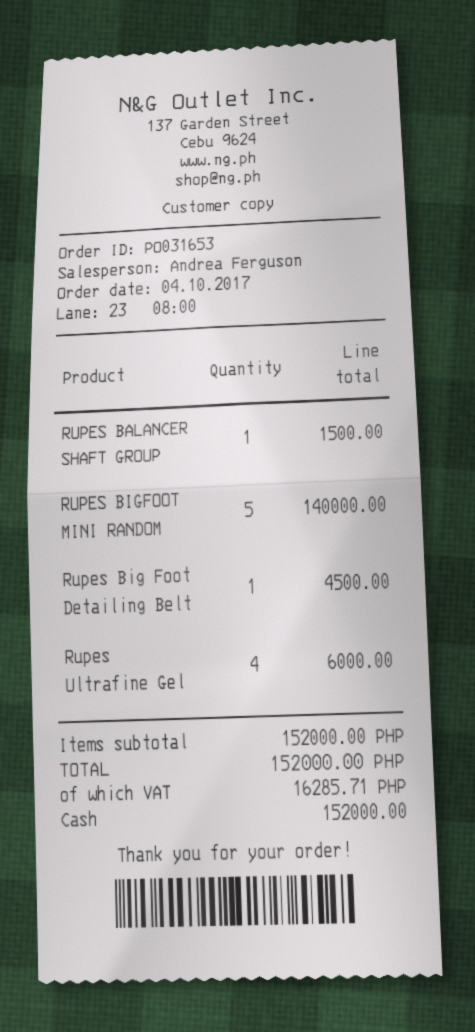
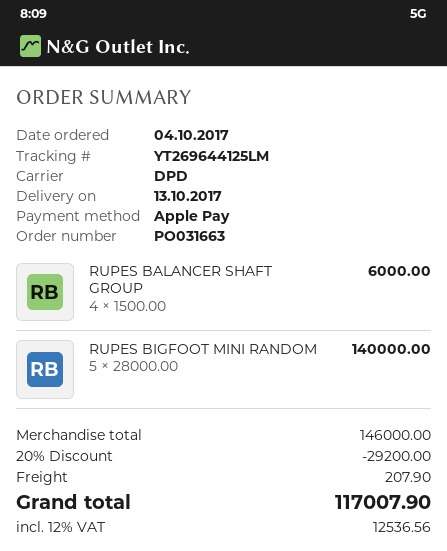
order number: PO031653 -> PO031663
payment method: cash -> Apple Pay
RUPES BALANCER SHAFT GROUP: 1 for 1500.00 -> 4 for 6000.00
Rupes Big Foot Detailing Belt: 1 for 4500.00 -> none
Rupes Ultrafine Gel: 4 for 6000.00 -> none
subtotal: 152000.00 -> 146000.00
discount: none -> 20% = 29200.00
shipping: none -> 207.90
tax: 16285.71 -> 12536.56
total: 152000.00 -> 117007.90

